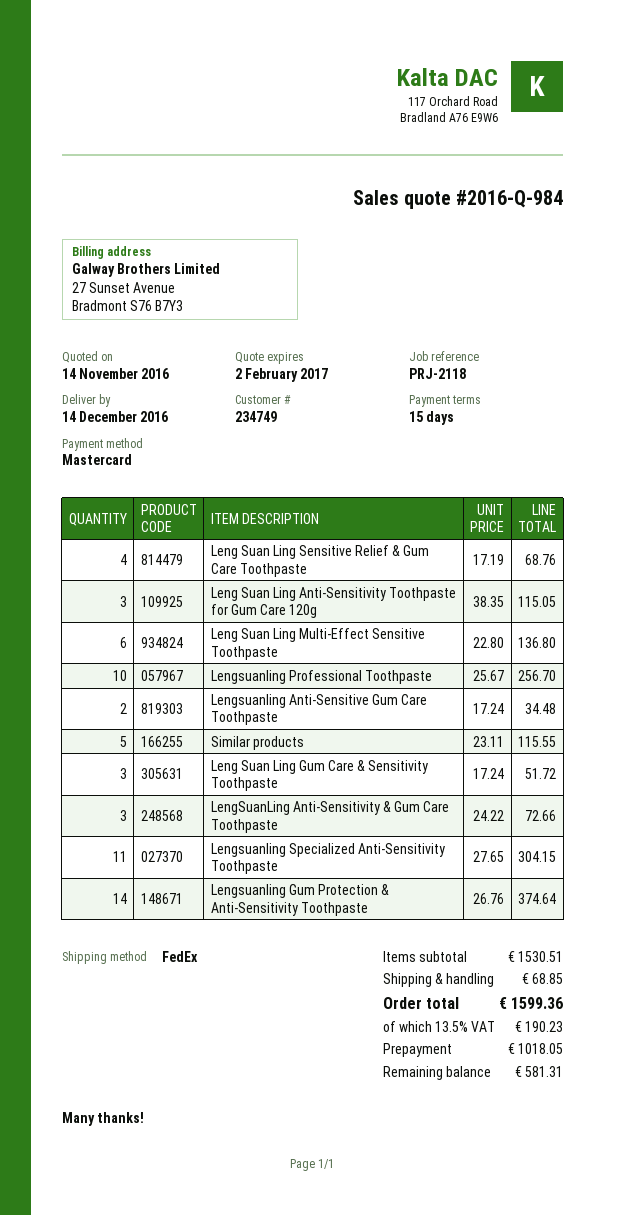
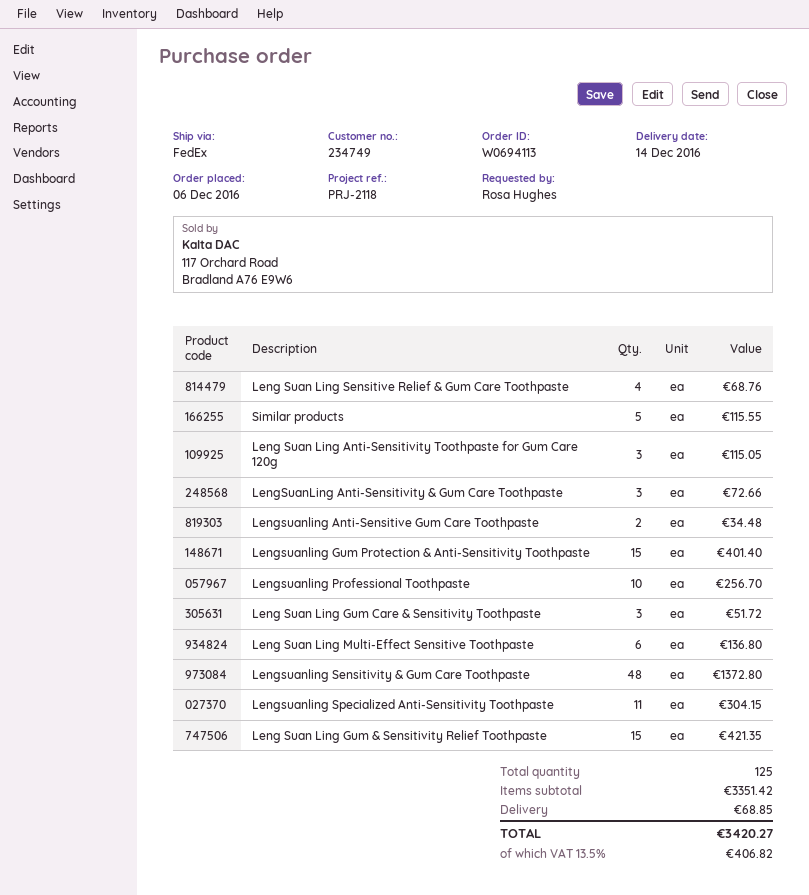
Lengsuanling Gum Protection & Anti-Sensitivity Toothpaste: 14 for 374.64 -> 15 for 401.40
Lengsuanling Sensitivity & Gum Care Toothpaste: none -> 48 for 1372.80
Leng Suan Ling Gum & Sensitivity Relief Toothpaste: none -> 15 for 421.35
subtotal: 1530.51 -> 3351.42
tax: 13.5% = 190.23 -> 13.5% = 406.82
total: 1599.36 -> 3420.27

